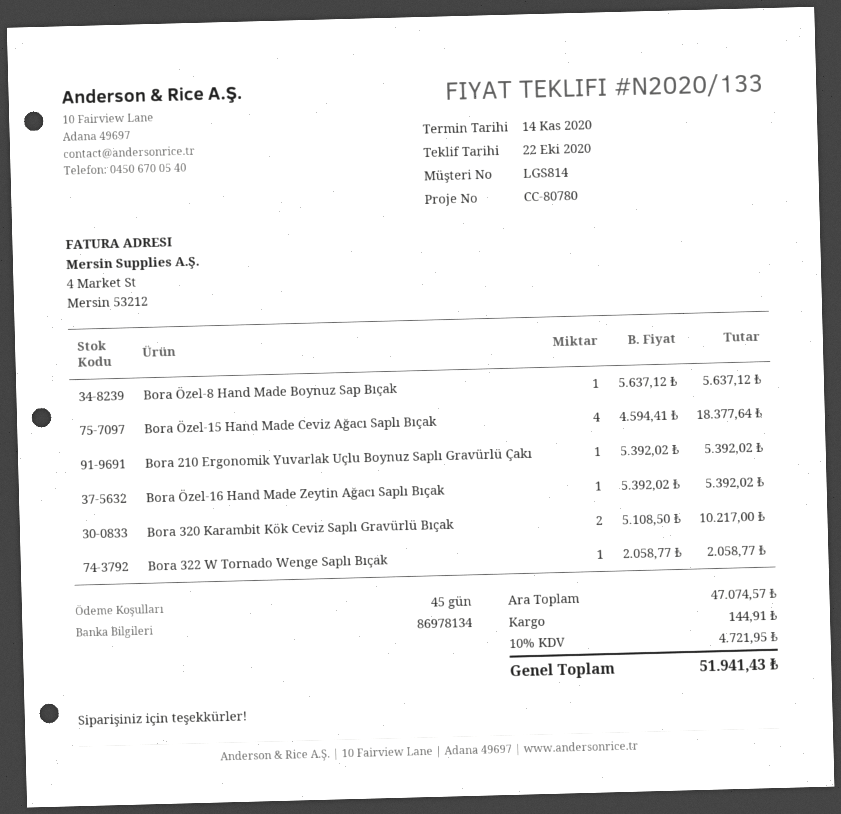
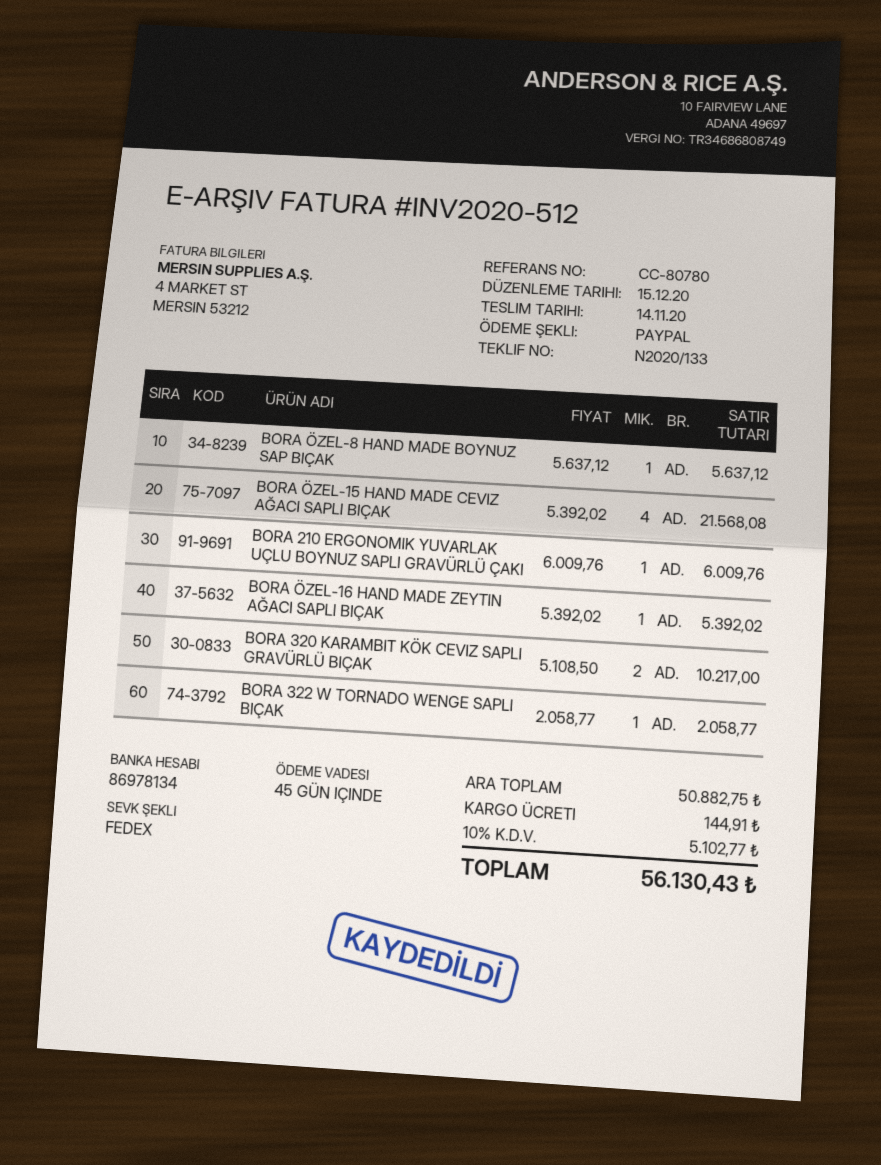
Bora Özel-15 Hand Made Ceviz Ağacı Saplı Bıçak: 4 x 4594.41 = 18377.64 -> 4 x 5392.02 = 21568.08
Bora 210 Ergonomik Yuvarlak Uçlu Boynuz Saplı Gravürlü Çakı: 1 x 5392.02 = 5392.02 -> 1 x 6009.76 = 6009.76
subtotal: 47074.57 -> 50882.75
tax: 10% = 4721.95 -> 10% = 5102.77
total: 51941.43 -> 56130.43

